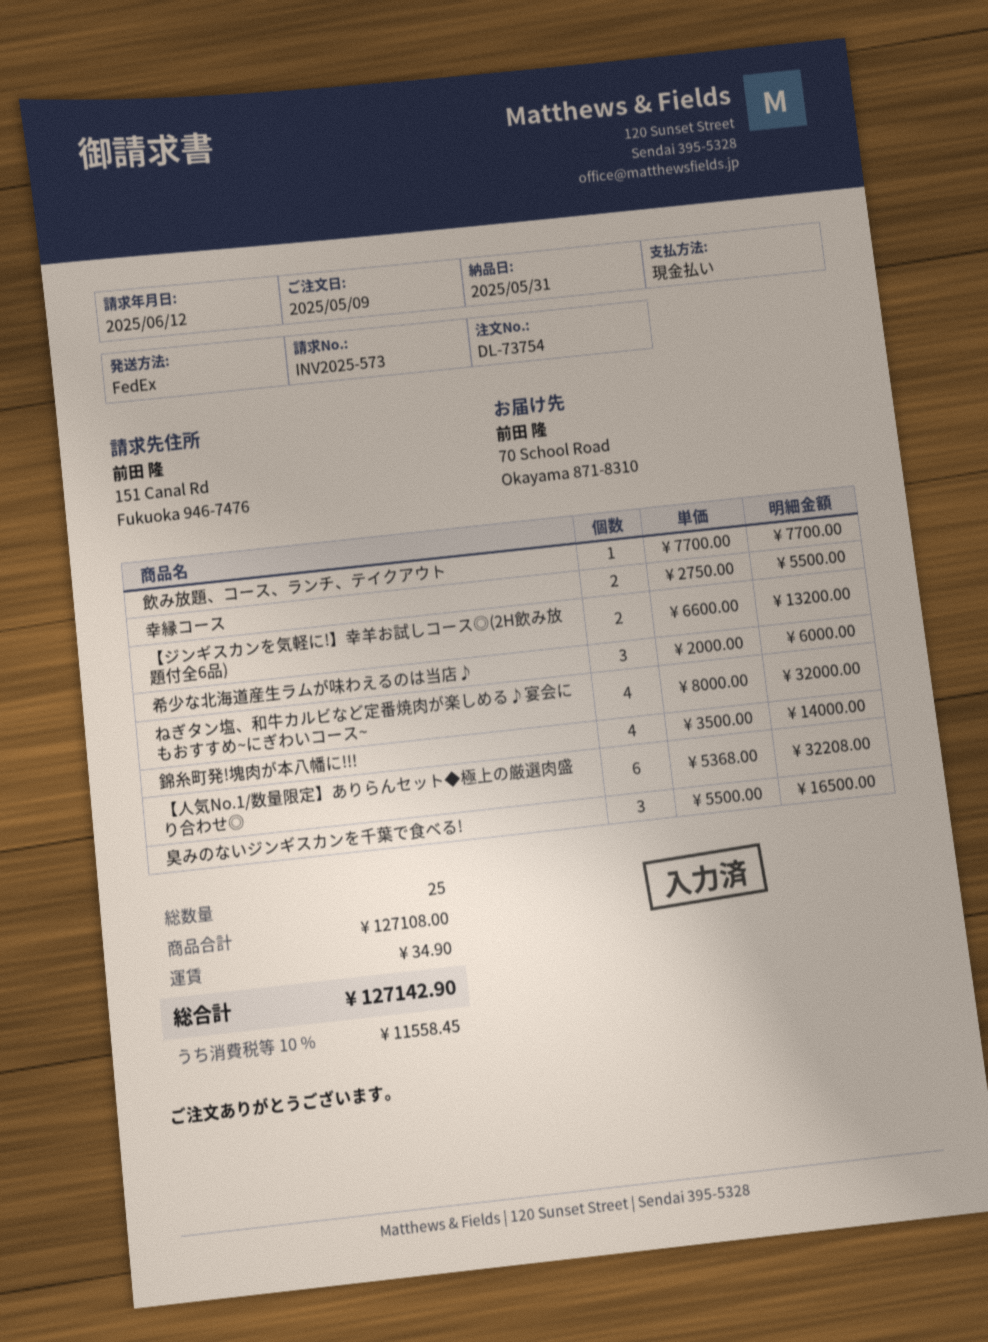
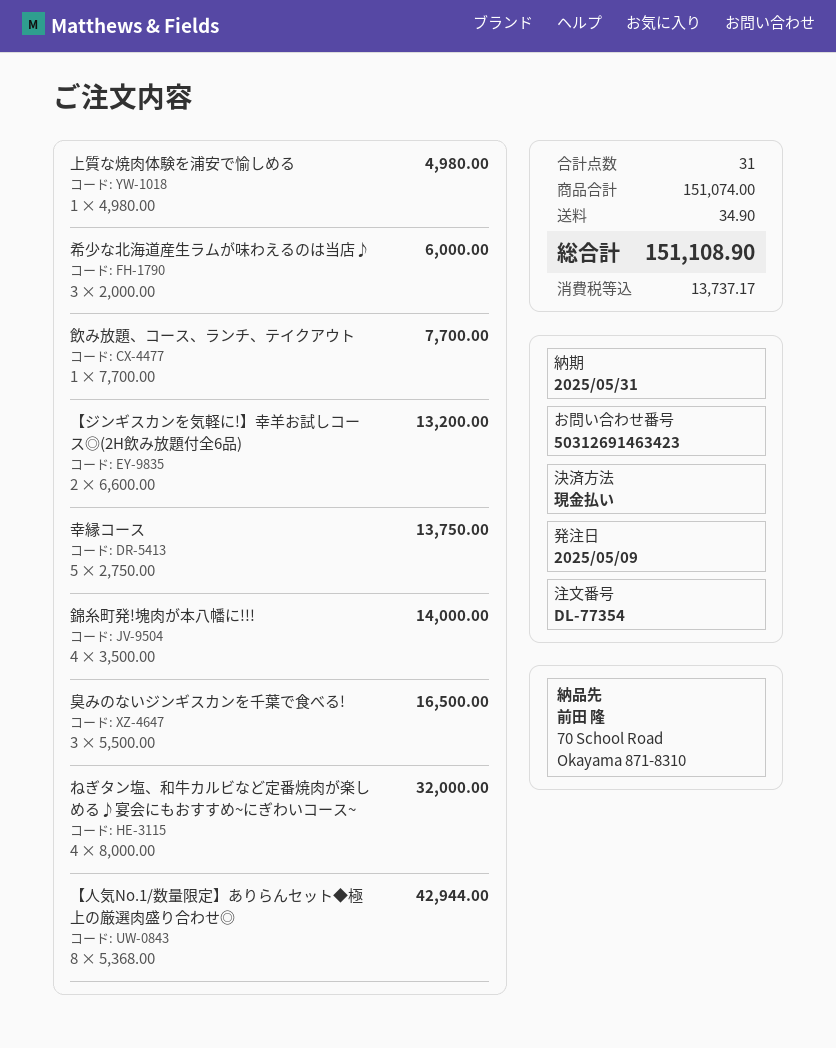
order number: DL-73754 -> DL-77354
幸縁コース: 2 x 2750.00 = 5500.00 -> 5 x 2750.00 = 13750.00
【人気No.1/数量限定】ありらんセット◆極上の厳選肉盛り合わせ◎: 6 x 5368.00 = 32208.00 -> 8 x 5368.00 = 42944.00
上質な焼肉体験を浦安で愉しめる: none -> 1 x 4980.00 = 4980.00
total quantity: 25 -> 31
subtotal: 127108.00 -> 151074.00
tax: 11558.45 -> 13737.17
total: 127142.90 -> 151108.90

